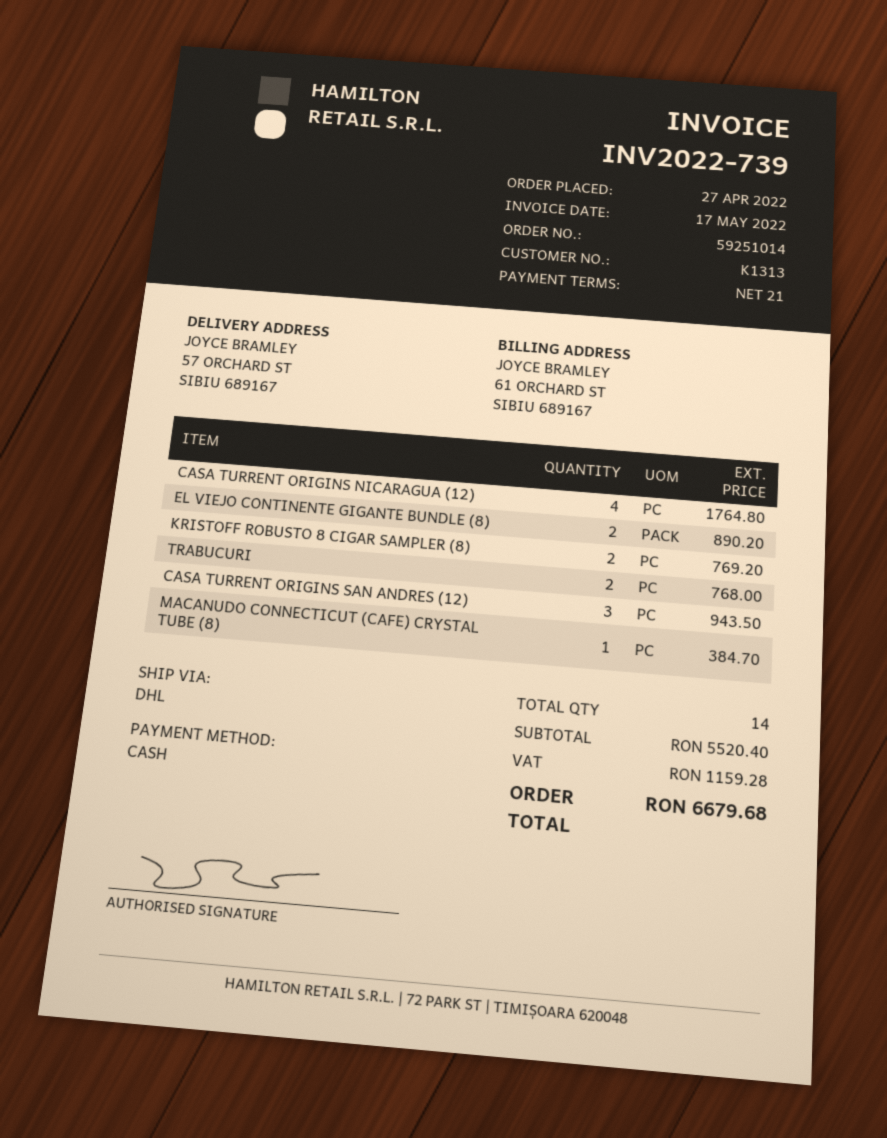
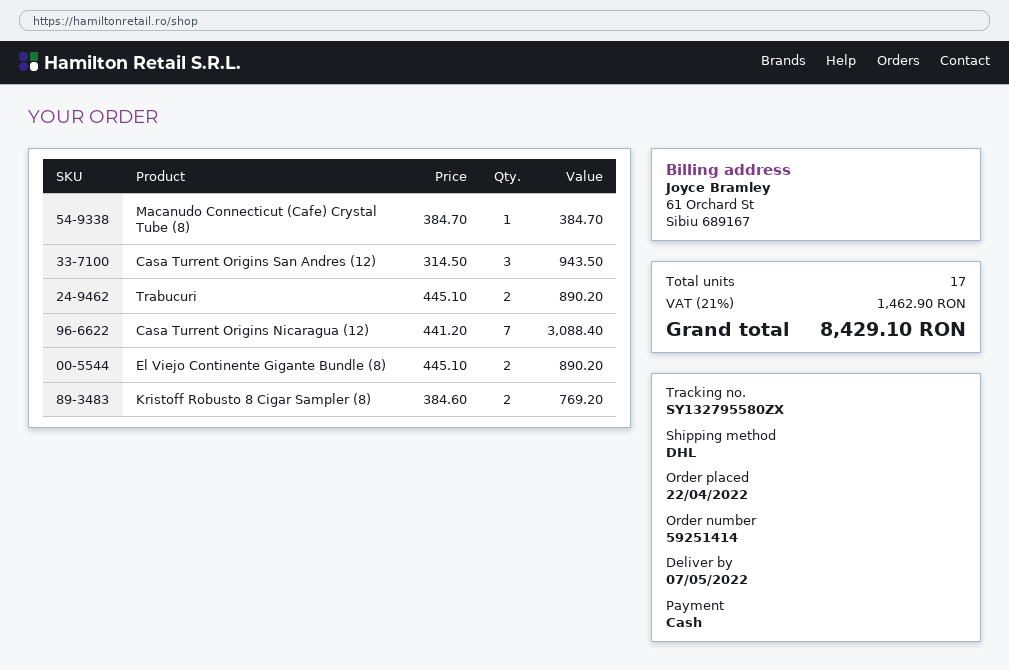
order number: 59251014 -> 59251414
order date: 2022-04-27 -> 2022-04-22
CASA TURRENT ORIGINS NICARAGUA (12): 4 for 1764.80 -> 7 for 3088.40
TRABUCURI: 2 for 768.00 -> 2 for 890.20
total quantity: 14 -> 17
tax: 1159.28 -> 1462.90
total: 6679.68 -> 8429.10

